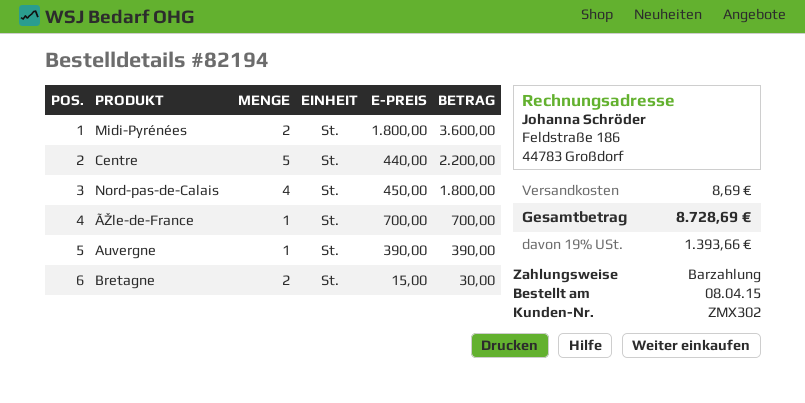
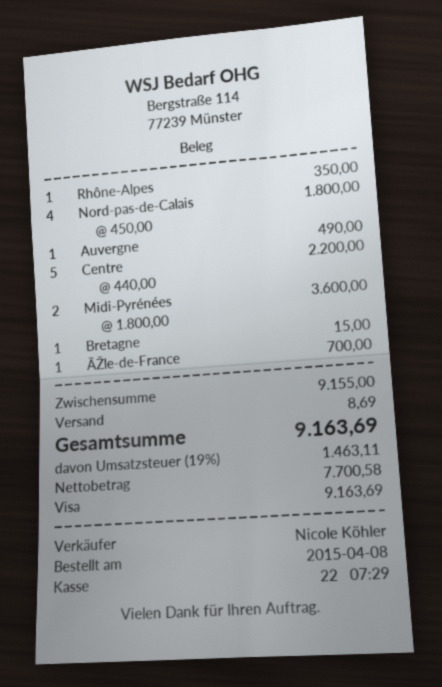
payment method: cash -> Visa
Auvergne: 1 x 390.00 = 390.00 -> 1 x 490.00 = 490.00
Bretagne: 2 x 15.00 = 30.00 -> 1 x 15.00 = 15.00
Rhône-Alpes: none -> 1 x 350.00 = 350.00
tax: 19% = 1393.66 -> 19% = 1463.11
total: 8728.69 -> 9163.69

